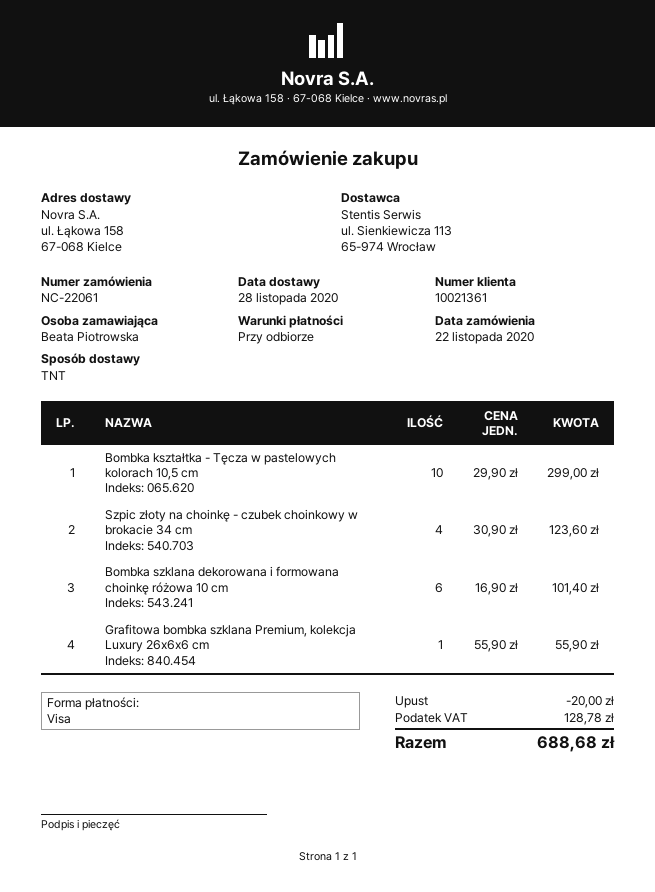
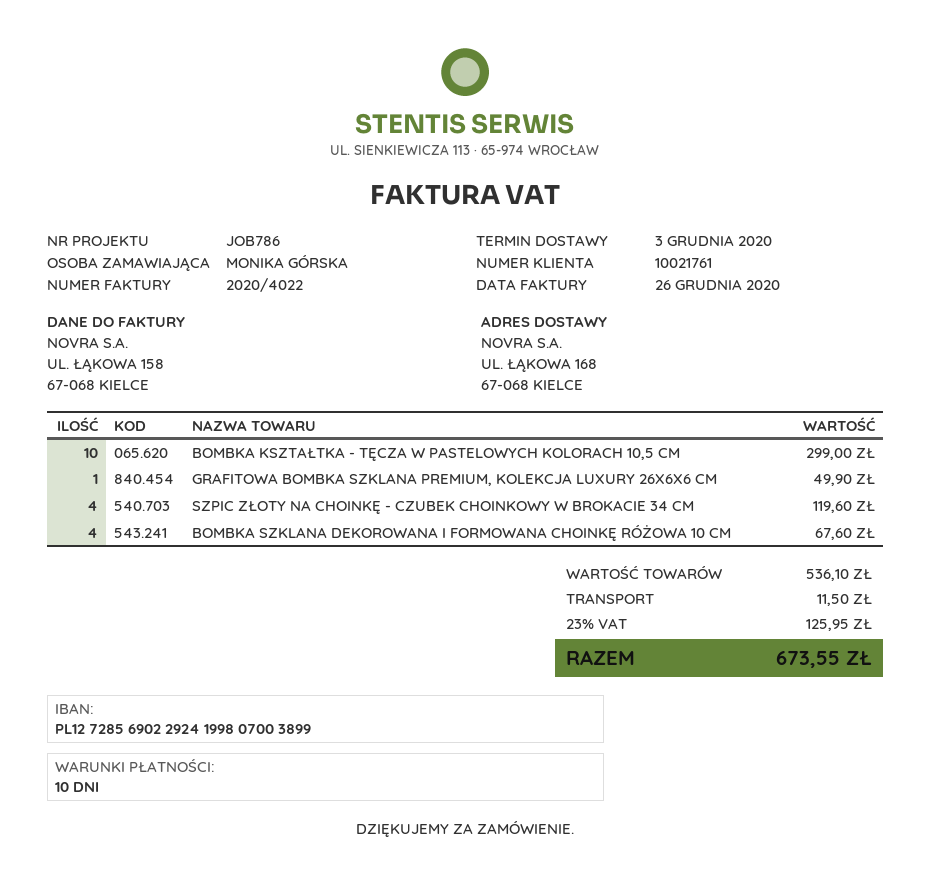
delivery date: 2020-11-28 -> 2020-12-03
payment terms: on receipt -> 10 days
customer number: 10021361 -> 10021761
ordered by: Beata Piotrowska -> MONIKA GÓRSKA
ship to: ul. Łąkowa 158, 67-068 Kielce -> UL. ŁĄKOWA 168, 67-068 KIELCE
Szpic złoty na choinkę - czubek choinkowy w brokacie 34 cm: 4 for 123.60 -> 4 for 119.60
Bombka szklana dekorowana i formowana choinkę różowa 10 cm: 6 for 101.40 -> 4 for 67.60
Grafitowa bombka szklana Premium, kolekcja Luxury 26x6x6 cm: 1 for 55.90 -> 1 for 49.90
discount: 20.00 -> none
shipping: none -> 11.50
tax: 128.78 -> 125.95
total: 688.68 -> 673.55

